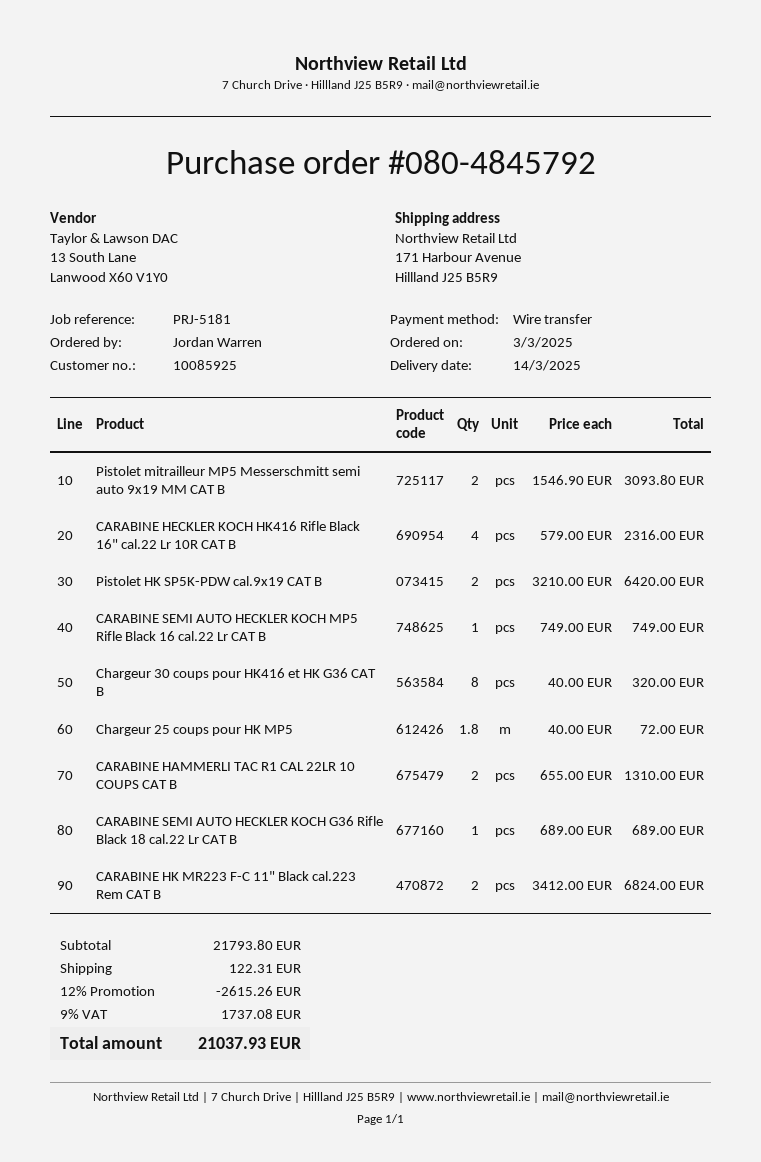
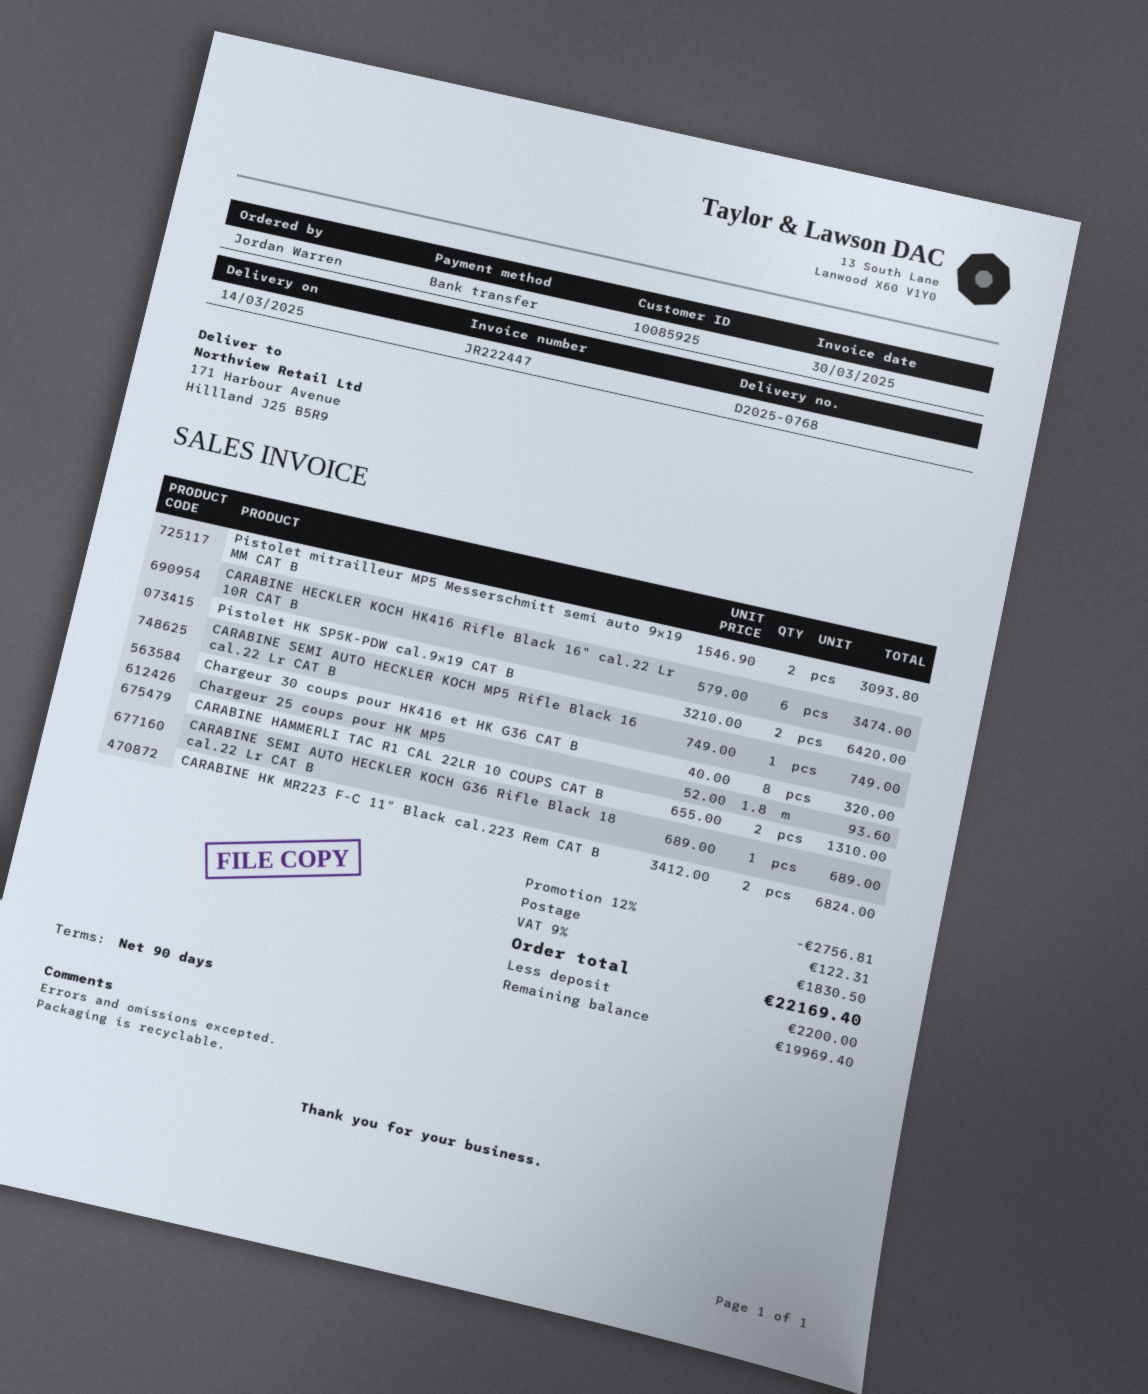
CARABINE HECKLER KOCH HK416 Rifle Black 16" cal.22 Lr 10R CAT B: 4 x 579.00 = 2316.00 -> 6 x 579.00 = 3474.00
Chargeur 25 coups pour HK MP5: 1.8 x 40.00 = 72.00 -> 1.8 x 52.00 = 93.60
discount: 12% = 2615.26 -> 12% = 2756.81
tax: 9% = 1737.08 -> 9% = 1830.50
total: 21037.93 -> 22169.40

